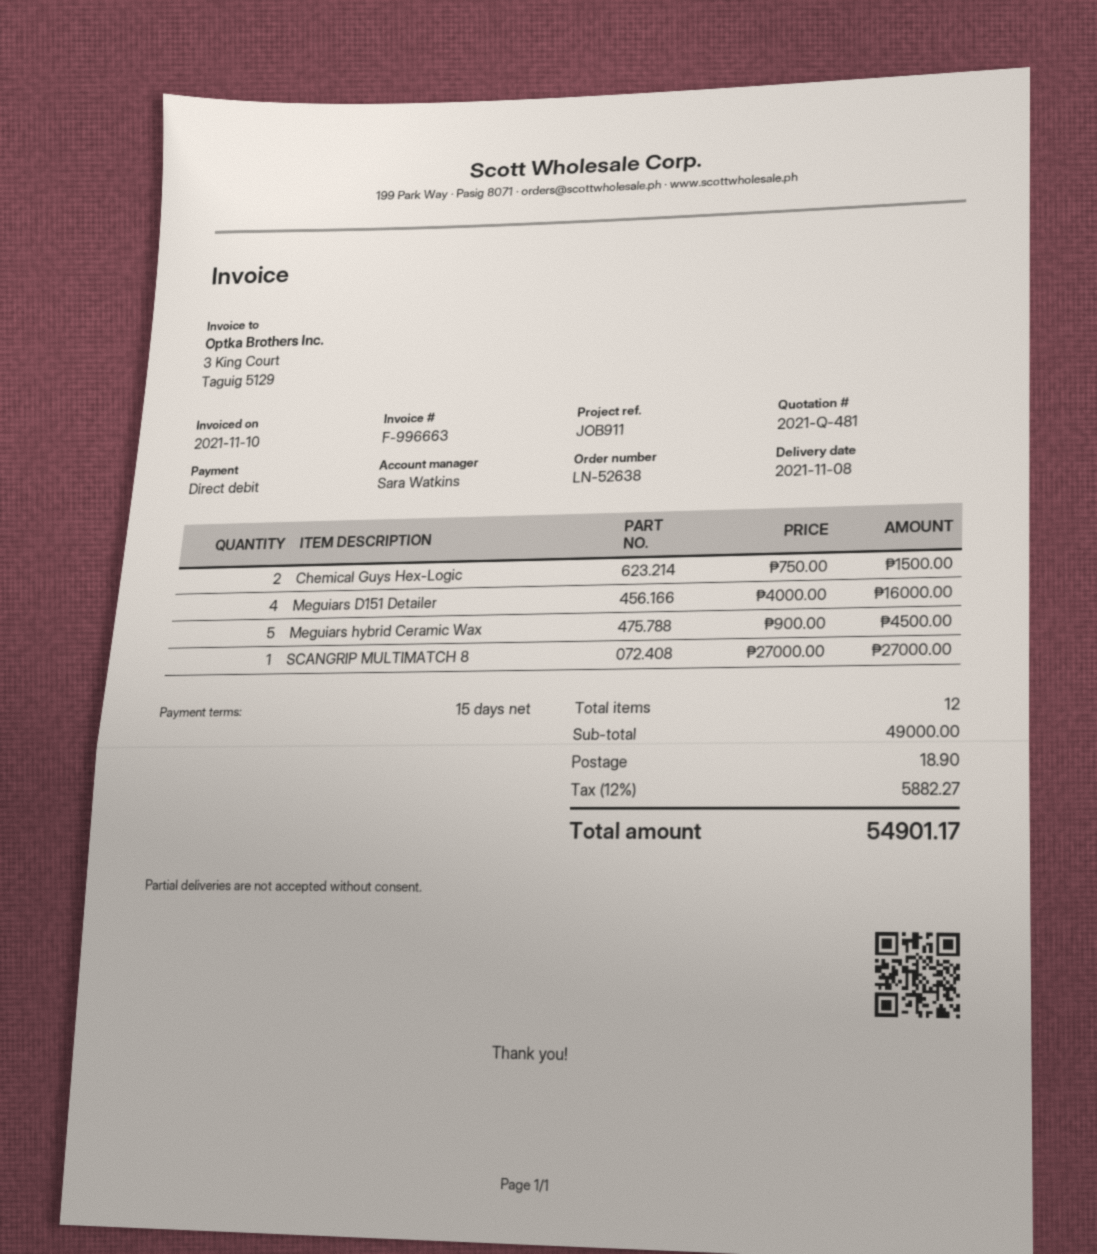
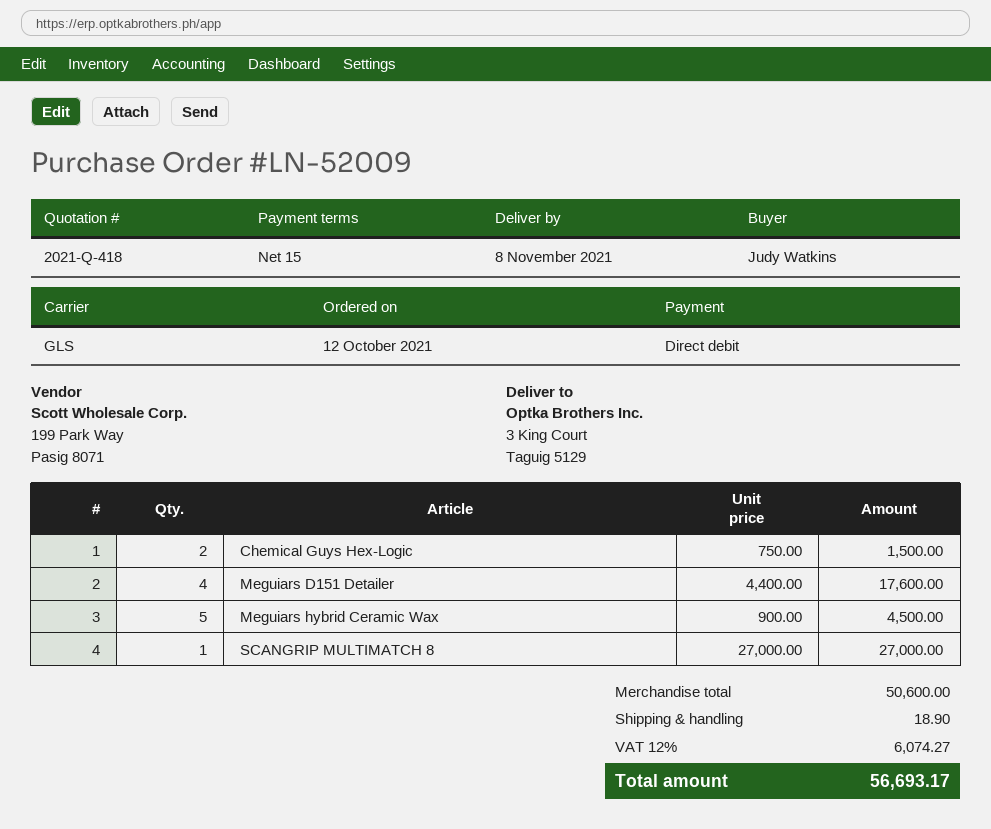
quote number: 2021-Q-481 -> 2021-Q-418
order number: LN-52638 -> LN-52009
Meguiars D151 Detailer: 4 x 4000.00 = 16000.00 -> 4 x 4400.00 = 17600.00
subtotal: 49000.00 -> 50600.00
tax: 12% = 5882.27 -> 12% = 6074.27
total: 54901.17 -> 56693.17

